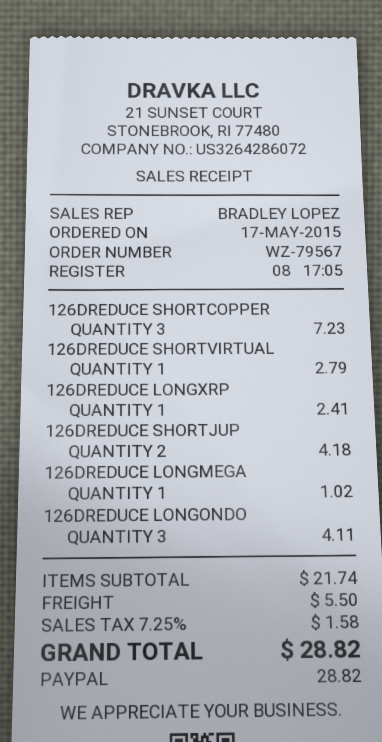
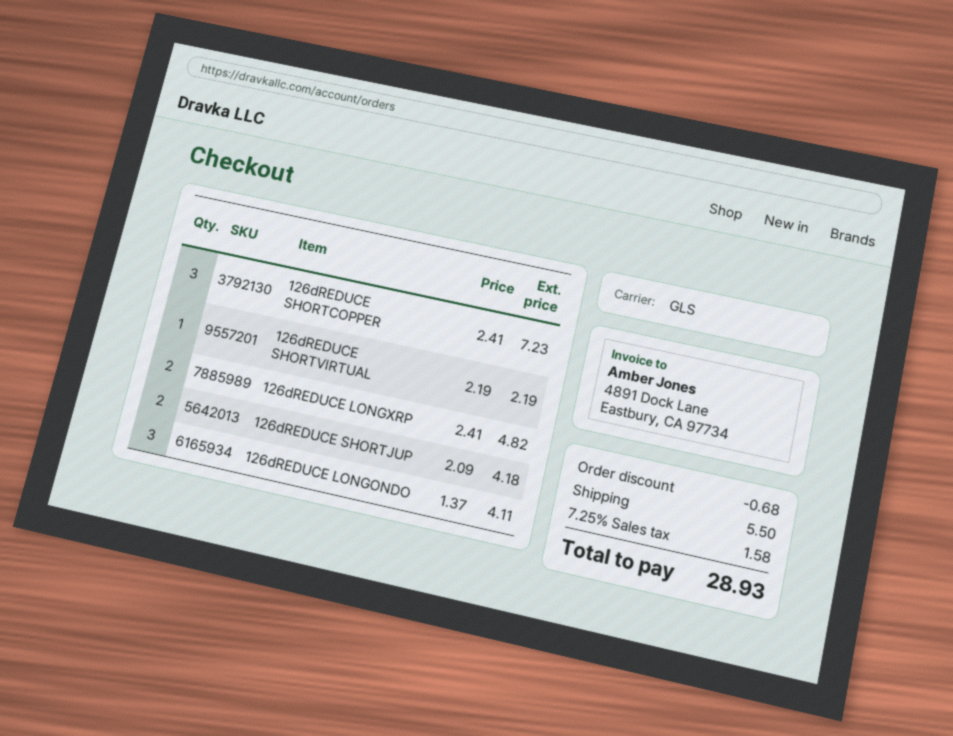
126DREDUCE SHORTVIRTUAL: 1 for 2.79 -> 1 for 2.19
126DREDUCE LONGXRP: 1 for 2.41 -> 2 for 4.82
126DREDUCE LONGMEGA: 1 for 1.02 -> none
discount: none -> 0.68
total: 28.82 -> 28.93

